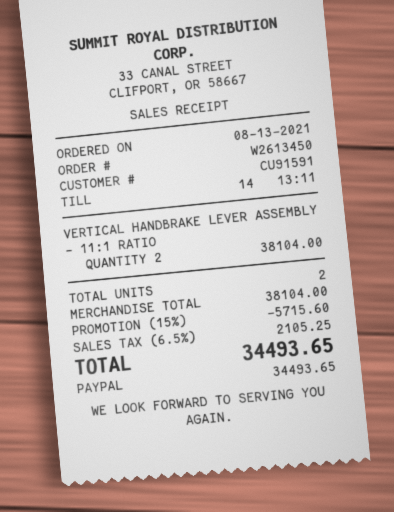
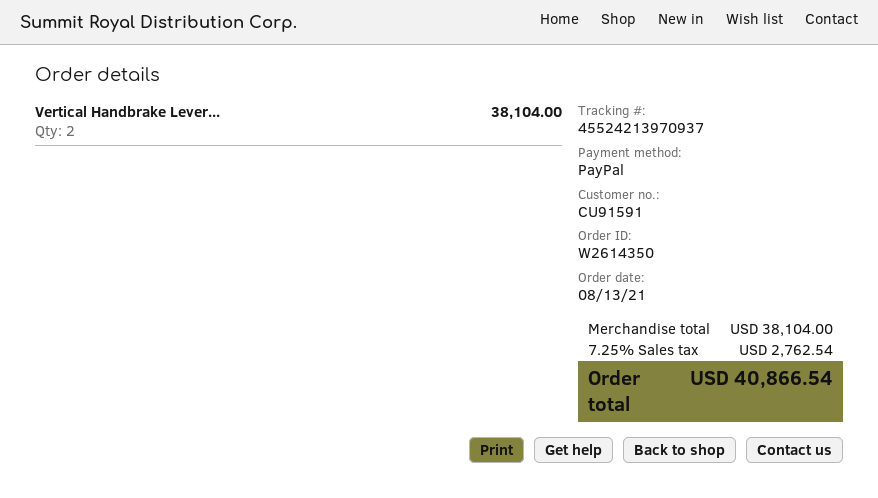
order number: W2613450 -> W2614350
discount: 15% = 5715.60 -> none
tax: 6.5% = 2105.25 -> 7.25% = 2762.54
total: 34493.65 -> 40866.54

